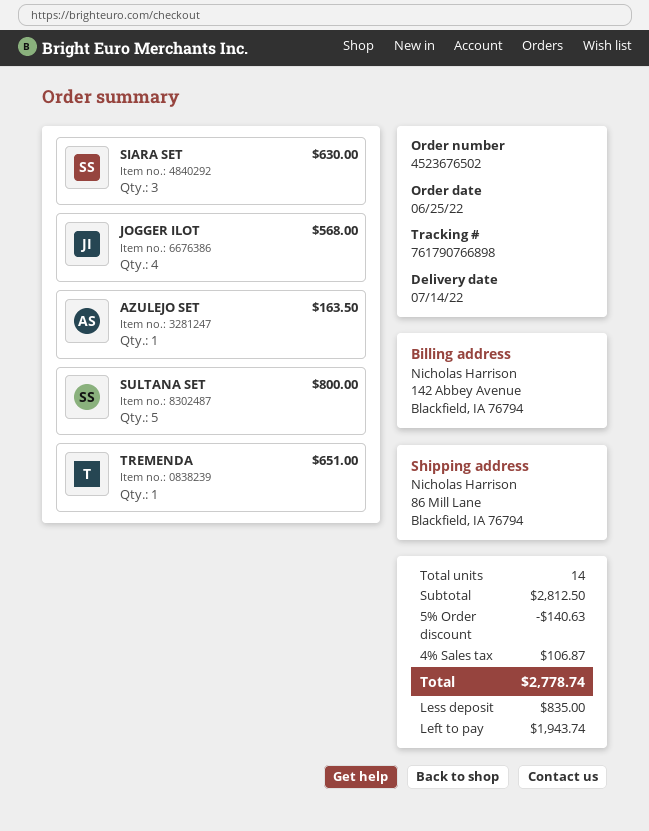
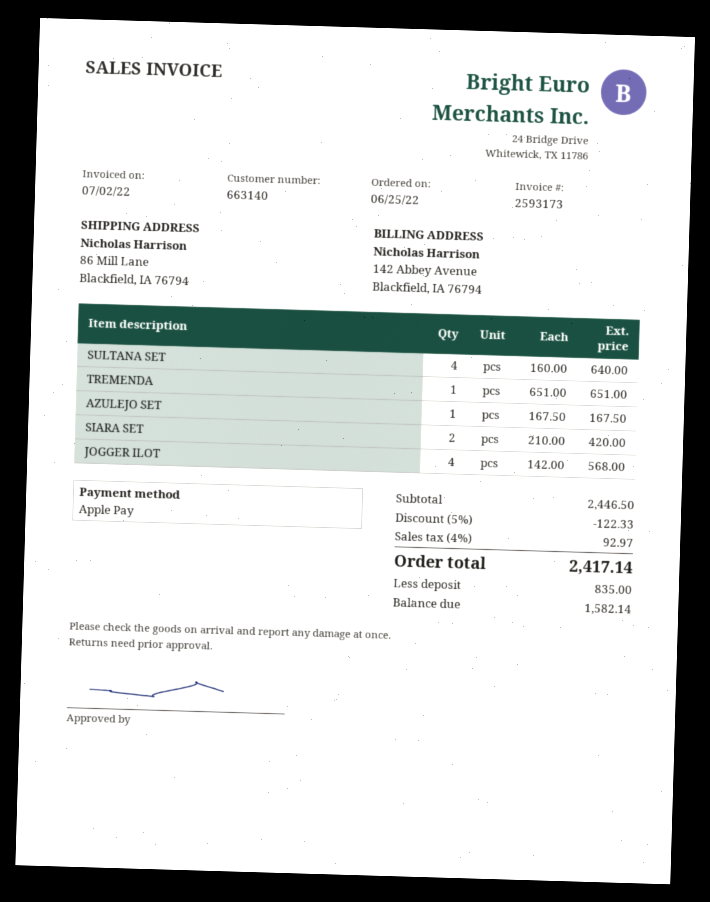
SIARA SET: 3 for 630.00 -> 2 for 420.00
AZULEJO SET: 1 for 163.50 -> 1 for 167.50
SULTANA SET: 5 for 800.00 -> 4 for 640.00
subtotal: 2812.50 -> 2446.50
discount: 5% = 140.63 -> 5% = 122.33
tax: 4% = 106.87 -> 4% = 92.97
total: 2778.74 -> 2417.14
balance: 1943.74 -> 1582.14

